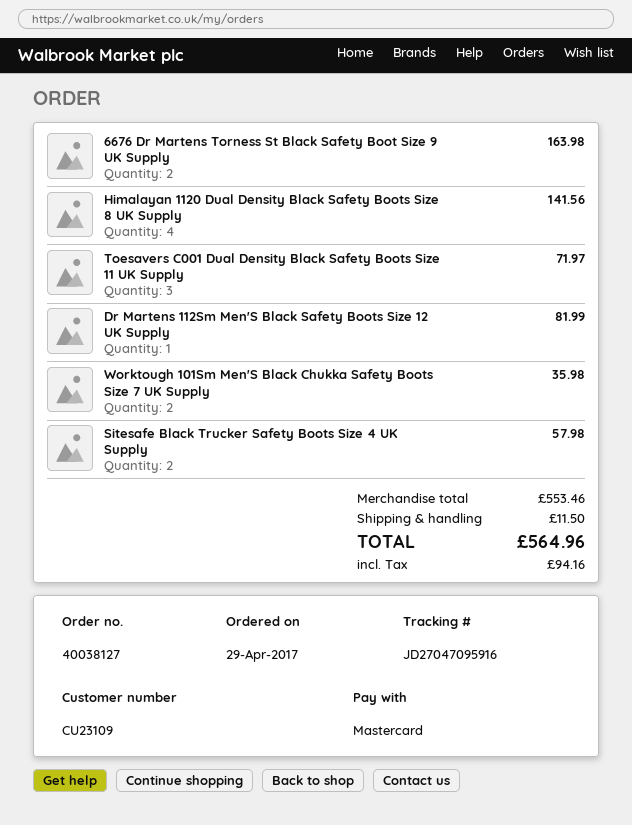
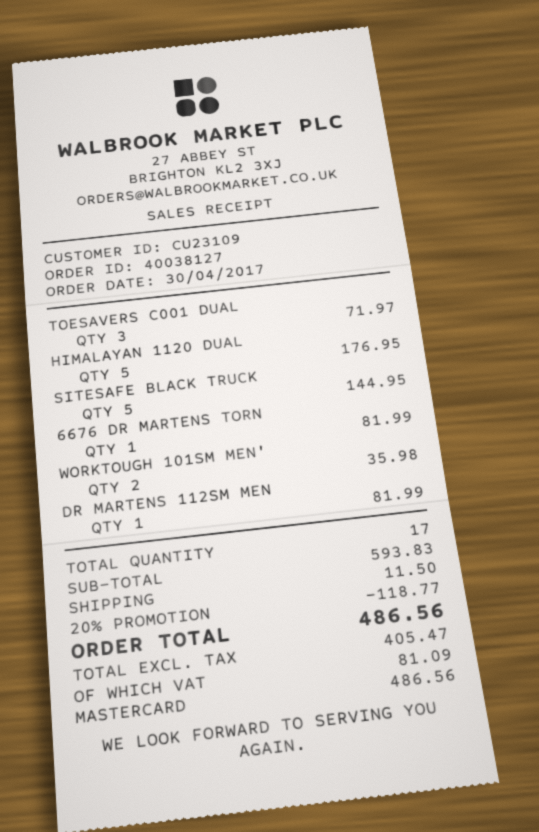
order date: 2017-04-29 -> 2017-04-30
6676 Dr Martens Torness St Black Safety Boot Size 9 UK Supply: 2 for 163.98 -> 1 for 81.99
Himalayan 1120 Dual Density Black Safety Boots Size 8 UK Supply: 4 for 141.56 -> 5 for 176.95
Sitesafe Black Trucker Safety Boots Size 4 UK Supply: 2 for 57.98 -> 5 for 144.95
subtotal: 553.46 -> 593.83
discount: none -> 20% = 118.77
tax: 94.16 -> 81.09
total: 564.96 -> 486.56

